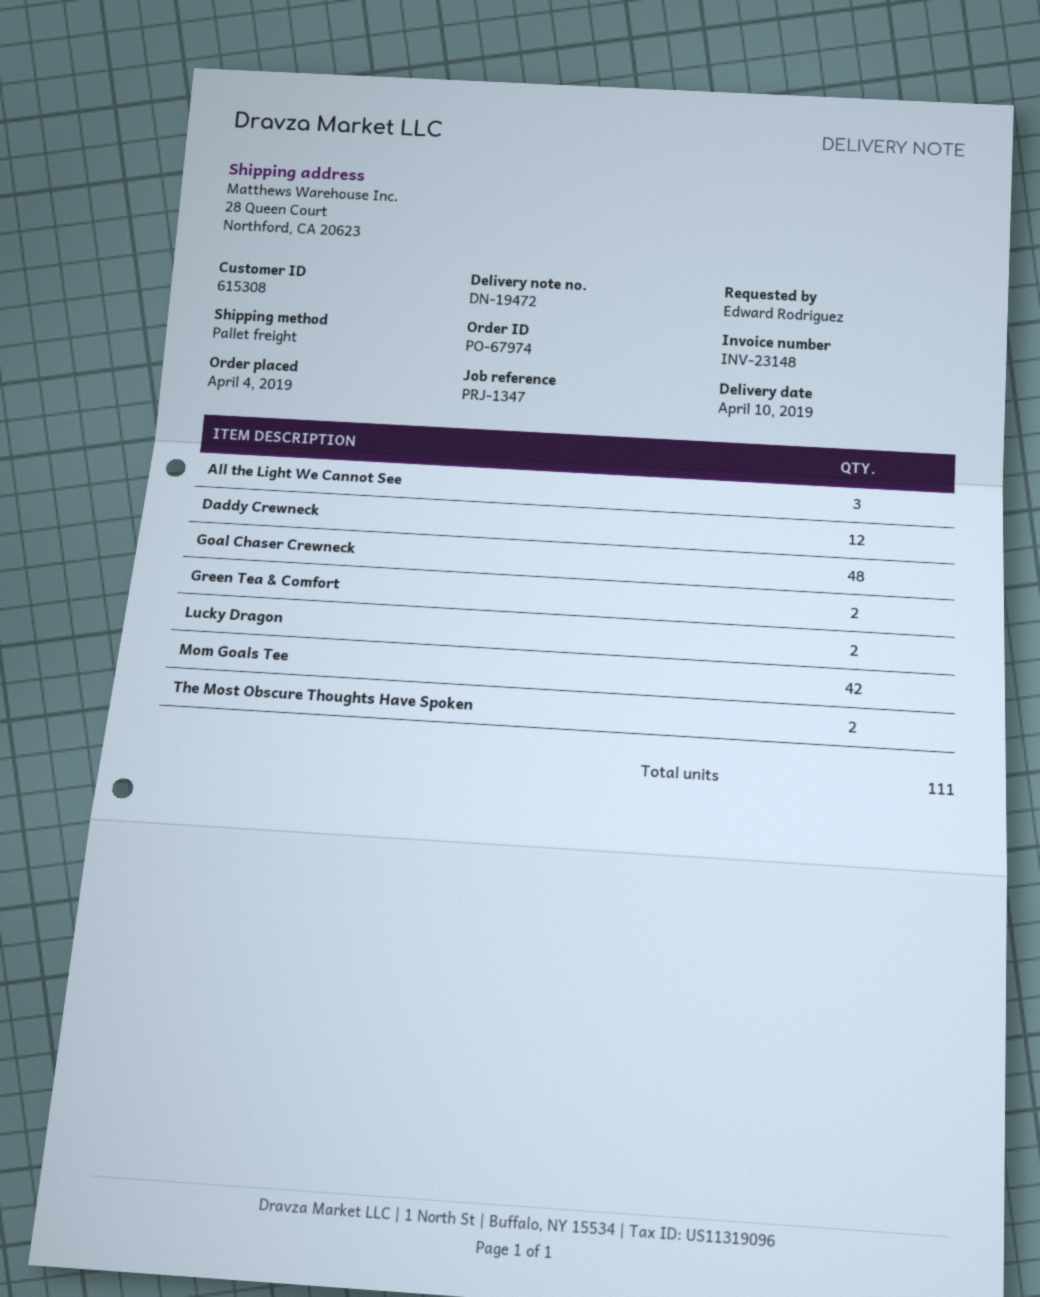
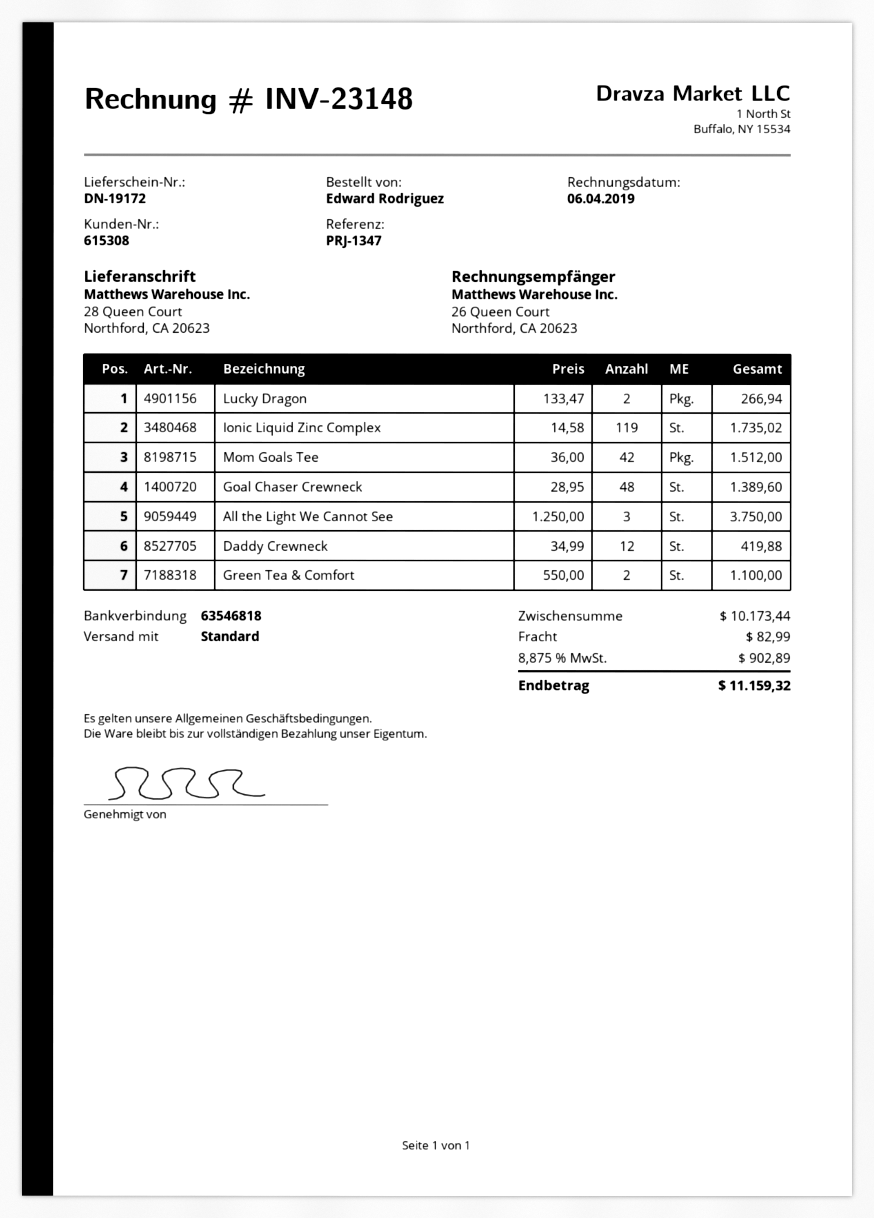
delivery note number: DN-19472 -> DN-19172
shipping method: pallet freight -> standard
The Most Obscure Thoughts Have Spoken: 2 -> none
Ionic Liquid Zinc Complex: none -> 119

